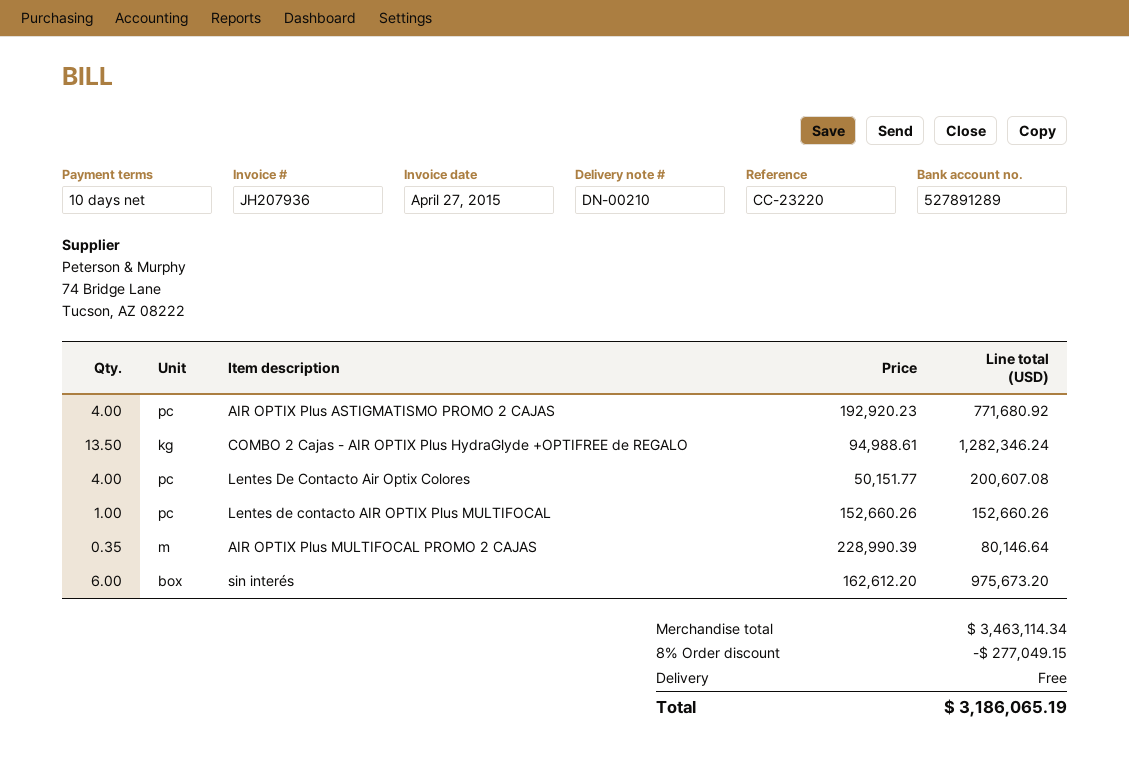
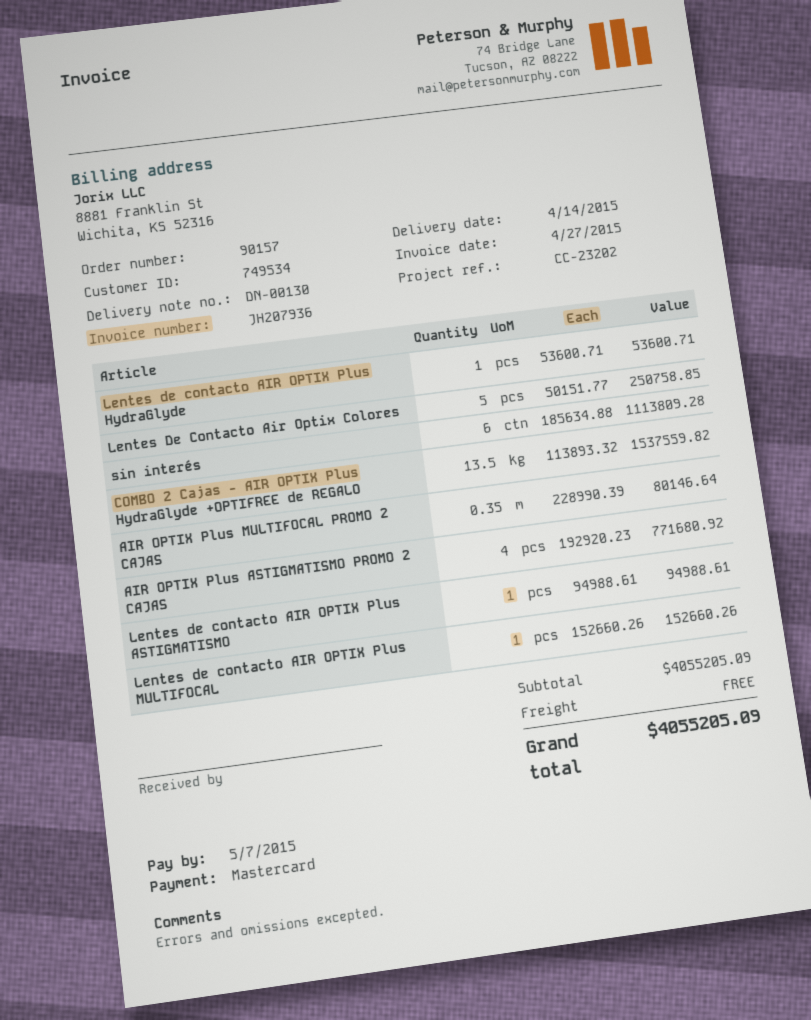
delivery note number: DN-00210 -> DN-00130
reference: CC-23220 -> CC-23202
COMBO 2 Cajas - AIR OPTIX Plus HydraGlyde +OPTIFREE de REGALO: 13.5 x 94988.61 = 1282346.24 -> 13.5 x 113893.32 = 1537559.82
Lentes De Contacto Air Optix Colores: 4 x 50151.77 = 200607.08 -> 5 x 50151.77 = 250758.85
sin interés: 6 x 162612.20 = 975673.20 -> 6 x 185634.88 = 1113809.28
Lentes de contacto AIR OPTIX Plus HydraGlyde: none -> 1 x 53600.71 = 53600.71
Lentes de contacto AIR OPTIX Plus ASTIGMATISMO: none -> 1 x 94988.61 = 94988.61
subtotal: 3463114.34 -> 4055205.09
discount: 8% = 277049.15 -> none
total: 3186065.19 -> 4055205.09

